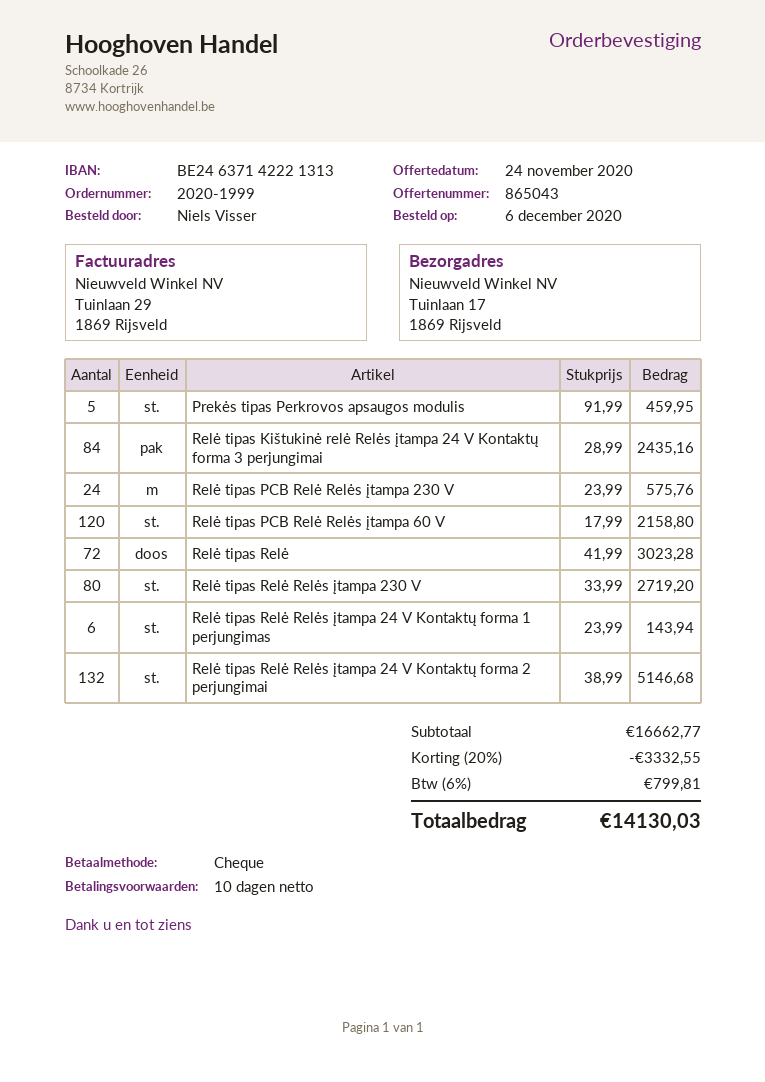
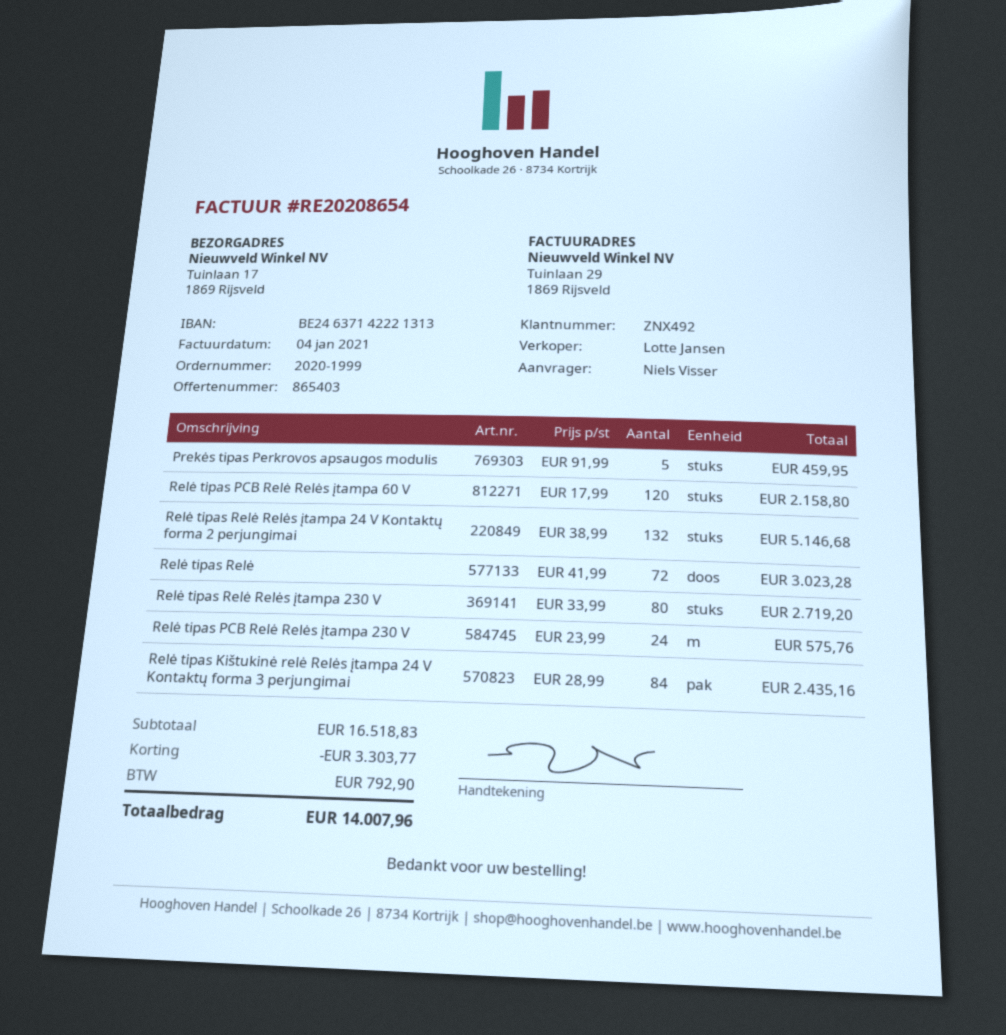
quote number: 865043 -> 865403
Relė tipas Relė Relės įtampa 24 V Kontaktų forma 1 perjungimas: 6 x 23.99 = 143.94 -> none
subtotal: 16662.77 -> 16518.83
discount: 3332.55 -> 3303.77
tax: 799.81 -> 792.90
total: 14130.03 -> 14007.96

